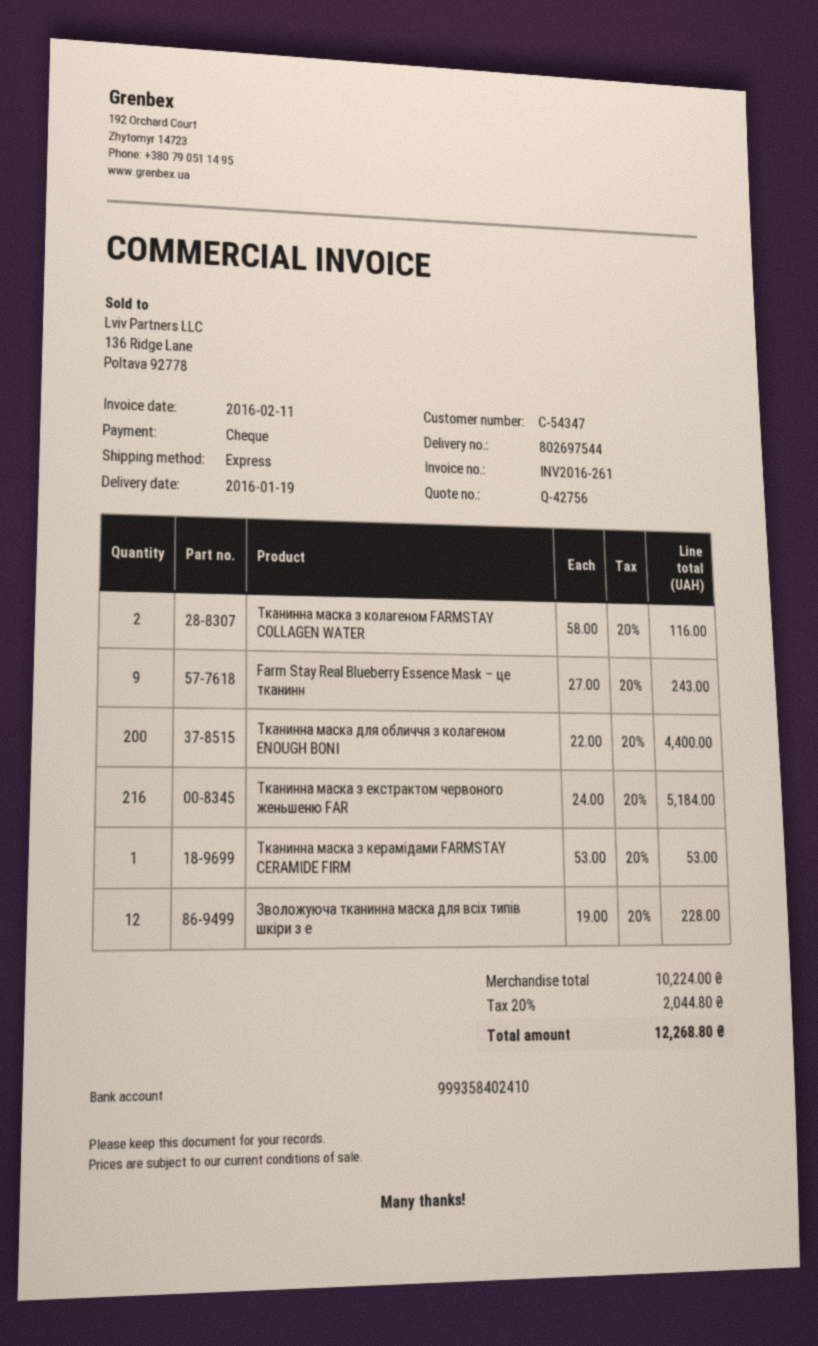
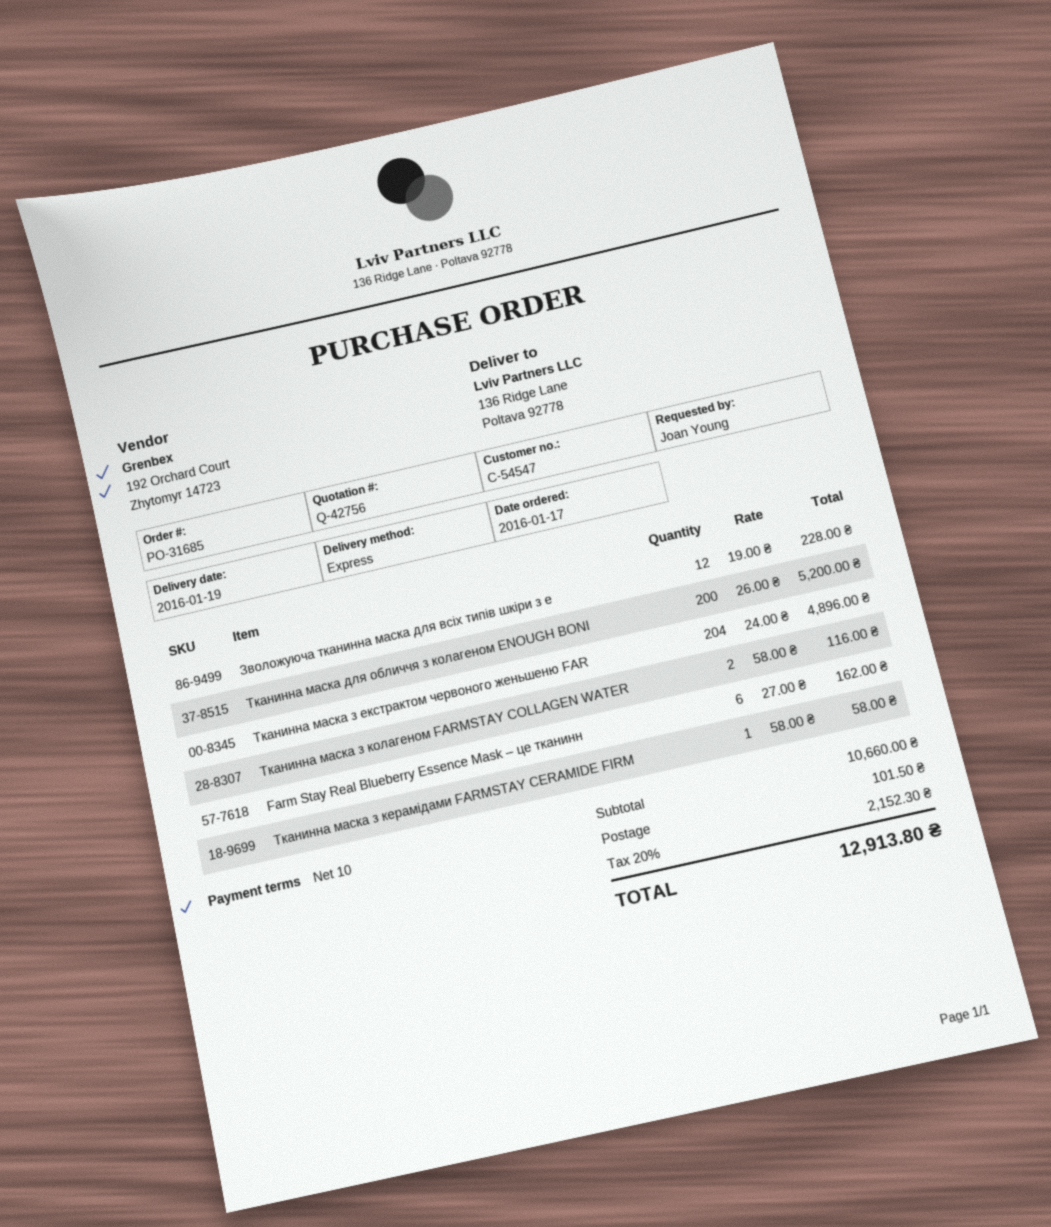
customer number: C-54347 -> C-54547
Farm Stay Real Blueberry Essence Mask – це тканинн: 9 x 27.00 = 243.00 -> 6 x 27.00 = 162.00
Тканинна маска для обличчя з колагеном ENOUGH BONI: 200 x 22.00 = 4400.00 -> 200 x 26.00 = 5200.00
Тканинна маска з екстрактом червоного женьшеню FAR: 216 x 24.00 = 5184.00 -> 204 x 24.00 = 4896.00
Тканинна маска з керамідами FARMSTAY CERAMIDE FIRM: 1 x 53.00 = 53.00 -> 1 x 58.00 = 58.00
subtotal: 10224.00 -> 10660.00
shipping: none -> 101.50
tax: 20% = 2044.80 -> 20% = 2152.30
total: 12268.80 -> 12913.80

